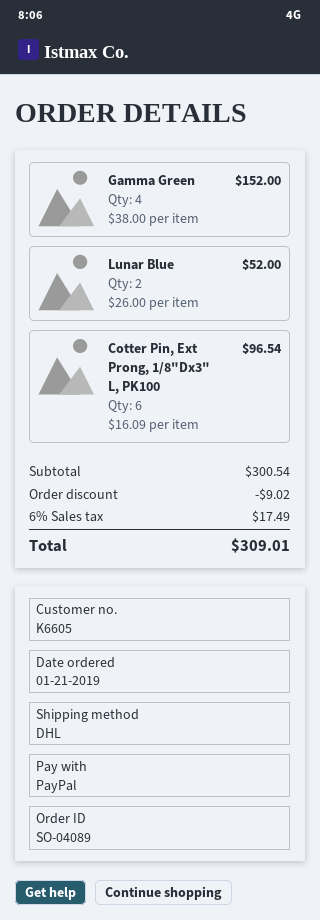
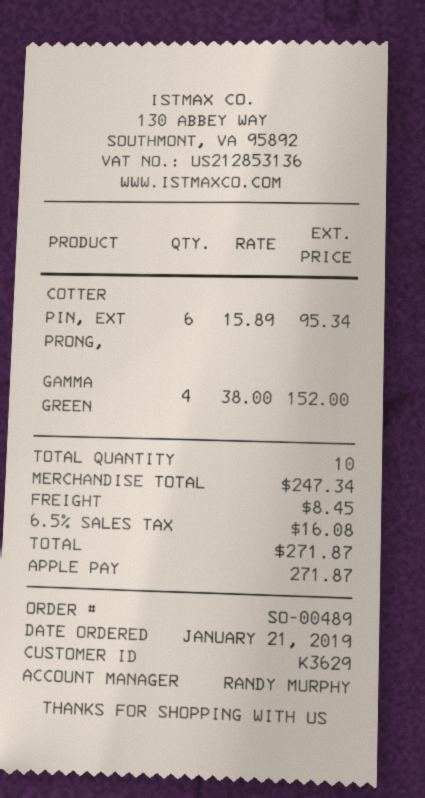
order number: SO-04089 -> SO-00489
customer number: K6605 -> K3629
payment method: PayPal -> Apple Pay
Lunar Blue: 2 x 26.00 = 52.00 -> none
Cotter Pin, Ext Prong, 1/8"Dx3" L, PK100: 6 x 16.09 = 96.54 -> 6 x 15.89 = 95.34
subtotal: 300.54 -> 247.34
discount: 9.02 -> none
shipping: none -> 8.45
tax: 6% = 17.49 -> 6.5% = 16.08
total: 309.01 -> 271.87

